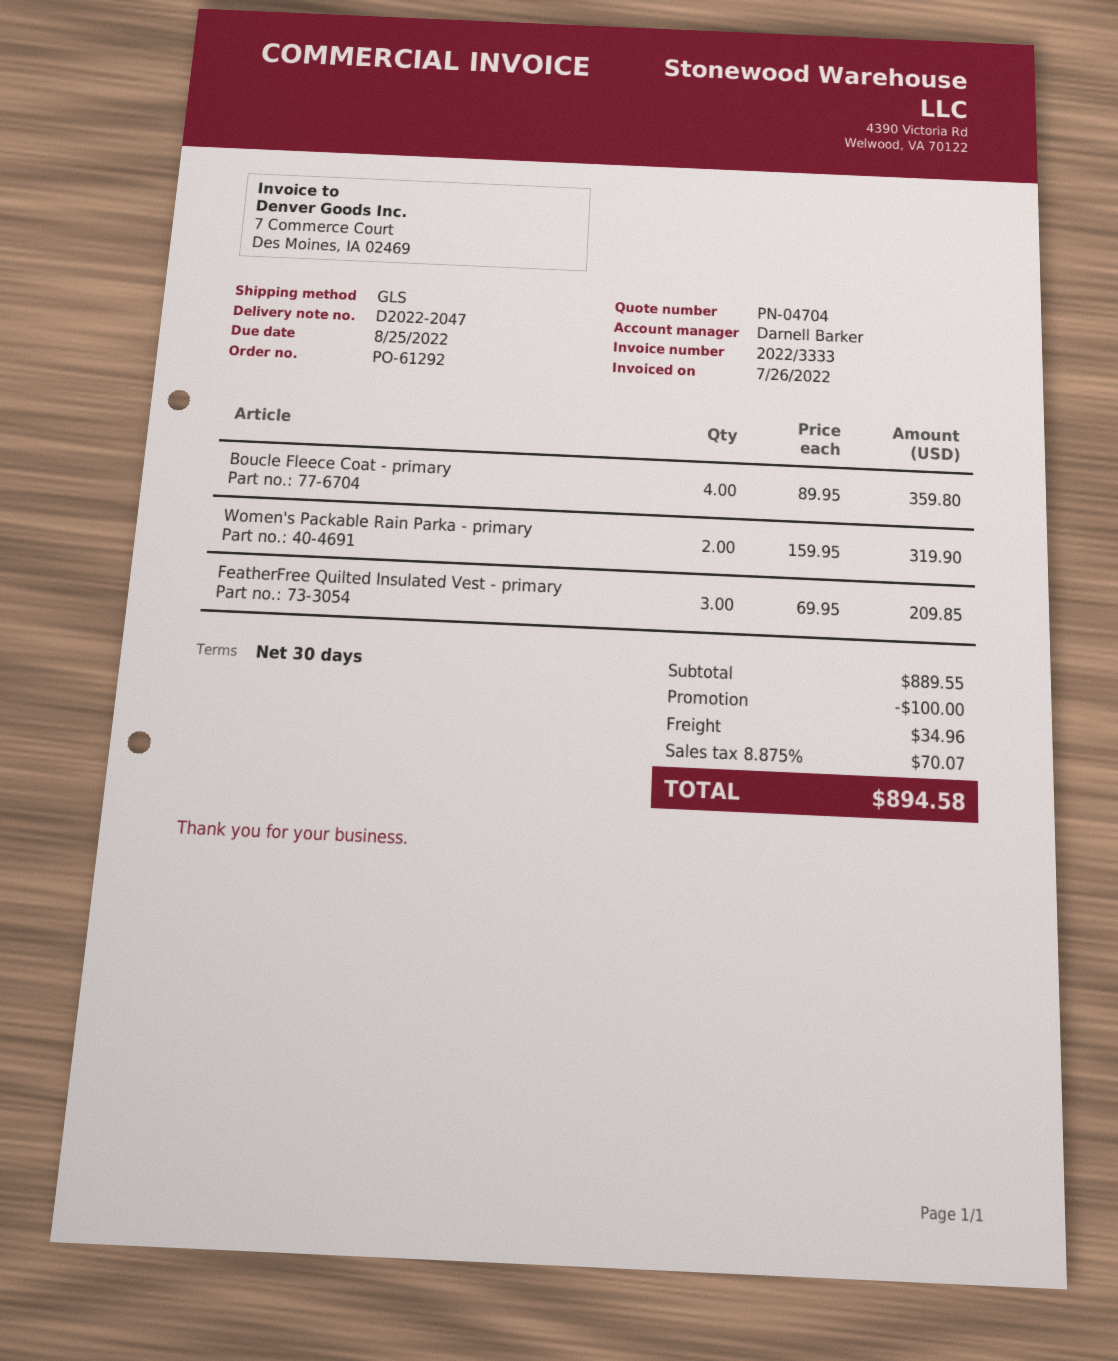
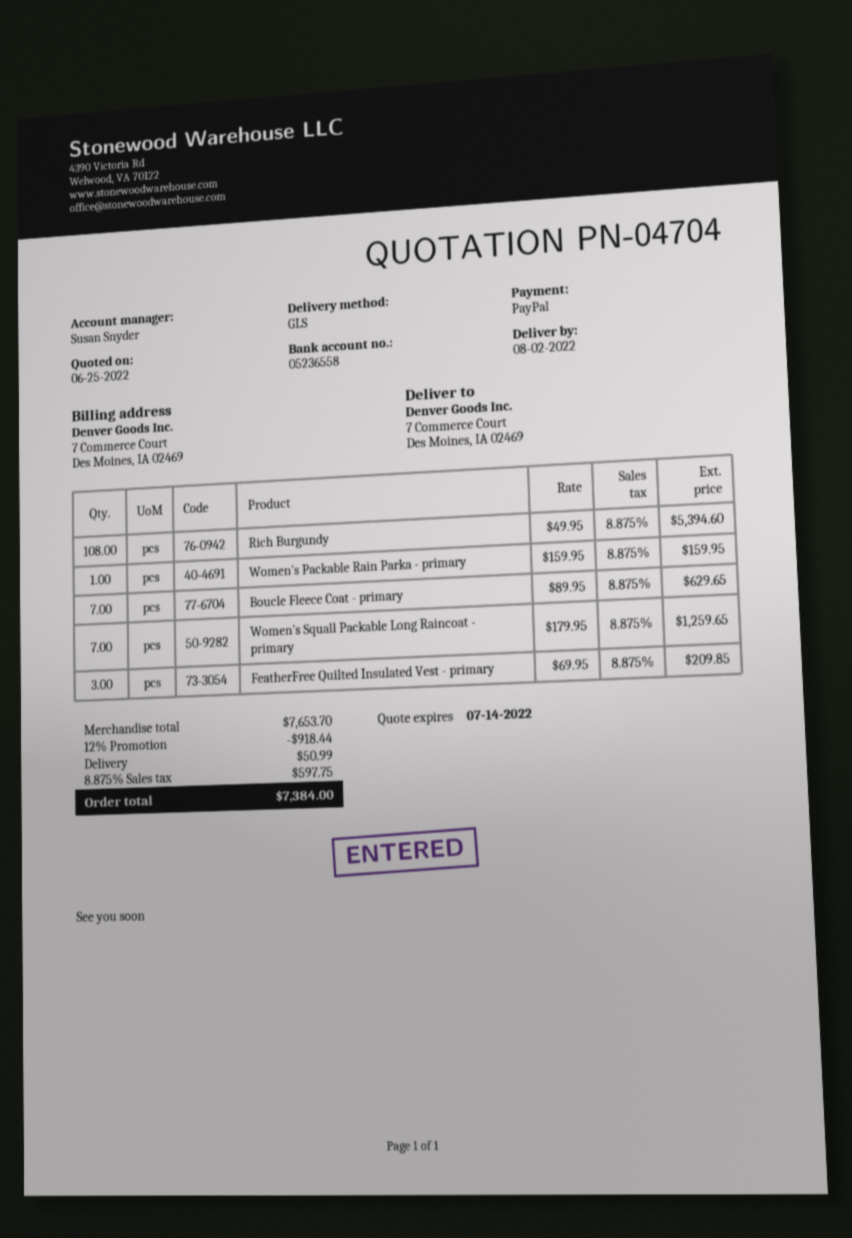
sales rep: Darnell Barker -> Susan Snyder
Boucle Fleece Coat - primary: 4 x 89.95 = 359.80 -> 7 x 89.95 = 629.65
Women's Packable Rain Parka - primary: 2 x 159.95 = 319.90 -> 1 x 159.95 = 159.95
Rich Burgundy: none -> 108 x 49.95 = 5394.60
Women's Squall Packable Long Raincoat - primary: none -> 7 x 179.95 = 1259.65
subtotal: 889.55 -> 7653.70
discount: 100.00 -> 918.44
shipping: 34.96 -> 50.99
tax: 8.875% = 70.07 -> 8.875% = 597.75
total: 894.58 -> 7384.00

